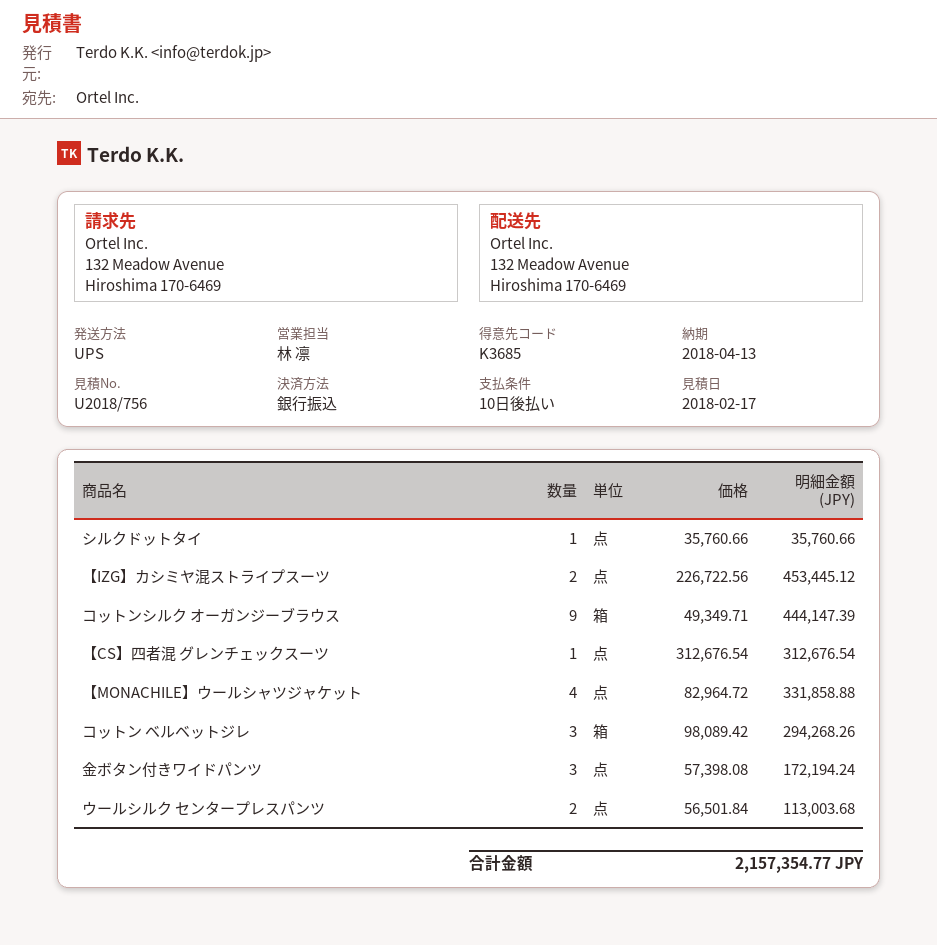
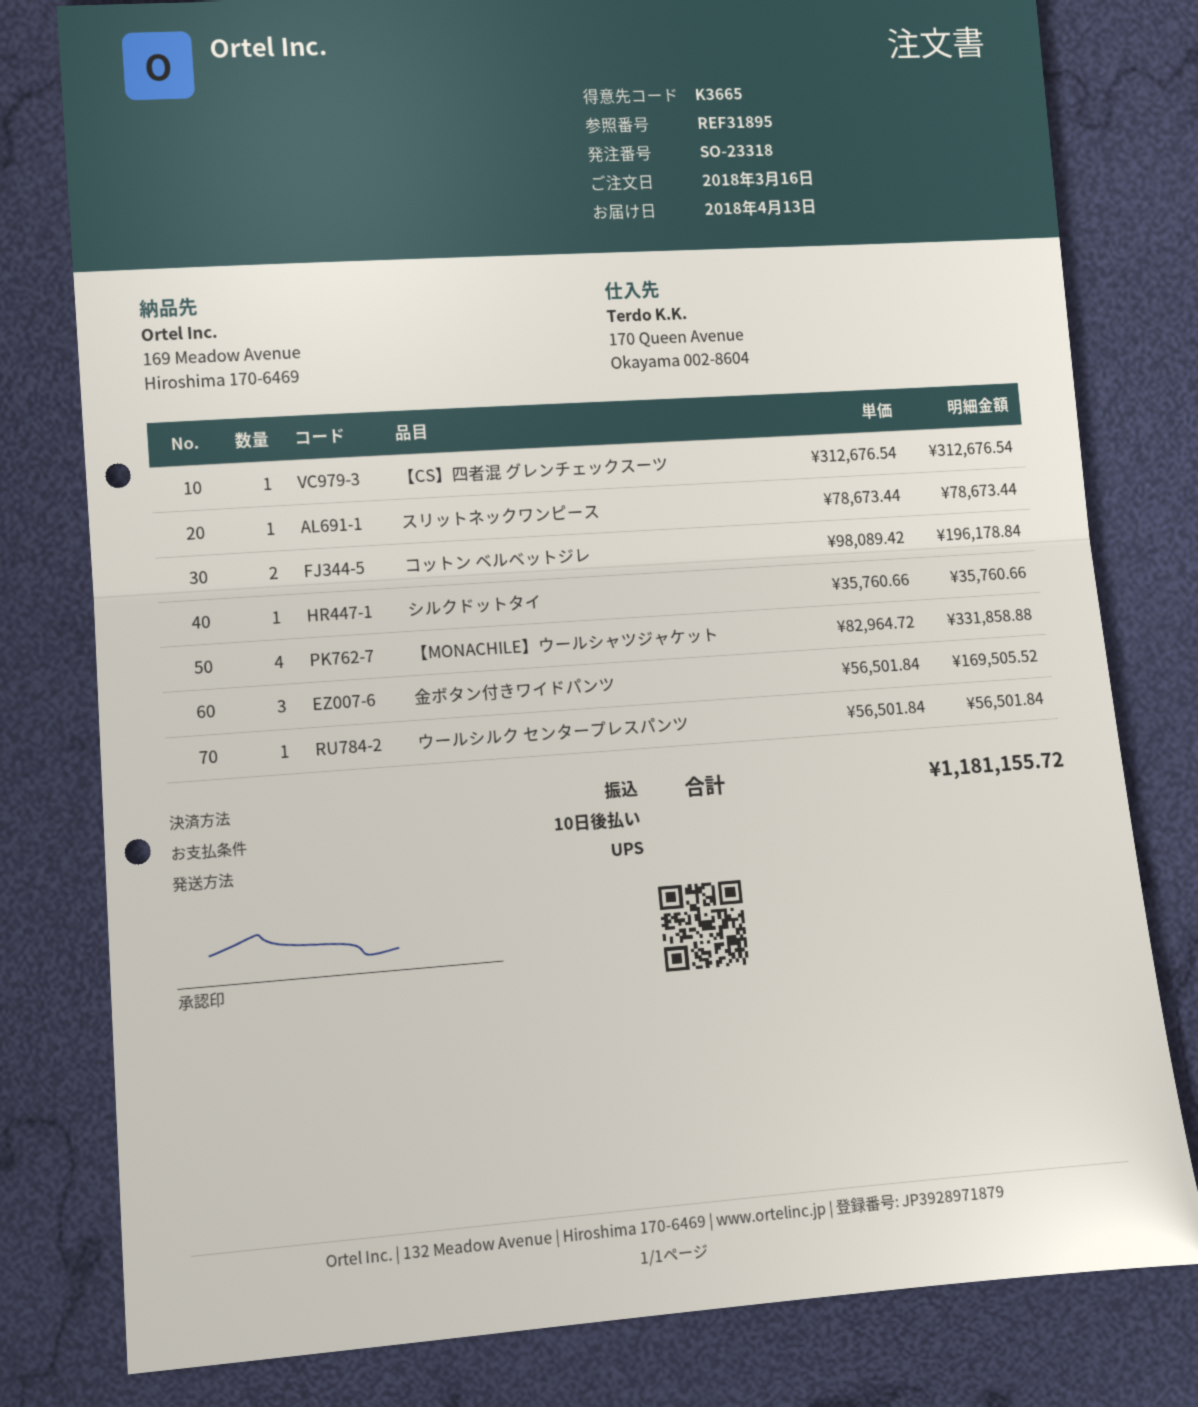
customer number: K3685 -> K3665
ship to: 132 Meadow Avenue, Hiroshima 170-6469 -> 169 Meadow Avenue, Hiroshima 170-6469
【IZG】カシミヤ混ストライプスーツ: 2 x 226722.56 = 453445.12 -> none
コットンシルク オーガンジーブラウス: 9 x 49349.71 = 444147.39 -> none
コットン ベルベットジレ: 3 x 98089.42 = 294268.26 -> 2 x 98089.42 = 196178.84
金ボタン付きワイドパンツ: 3 x 57398.08 = 172194.24 -> 3 x 56501.84 = 169505.52
ウールシルク センタープレスパンツ: 2 x 56501.84 = 113003.68 -> 1 x 56501.84 = 56501.84
スリットネックワンピース: none -> 1 x 78673.44 = 78673.44
total: 2157354.77 -> 1181155.72

